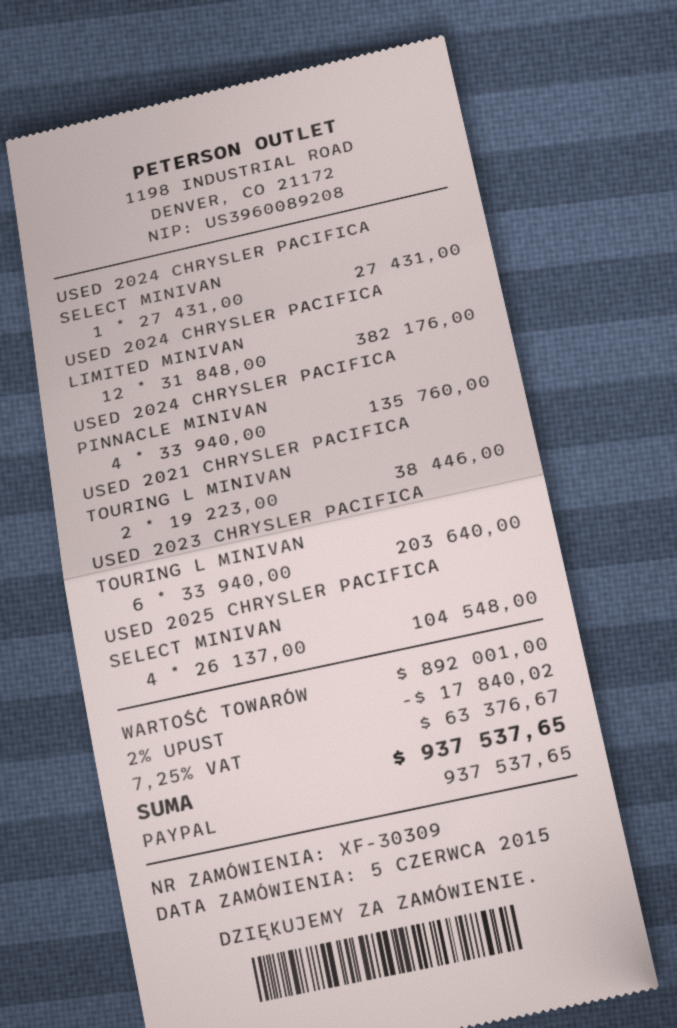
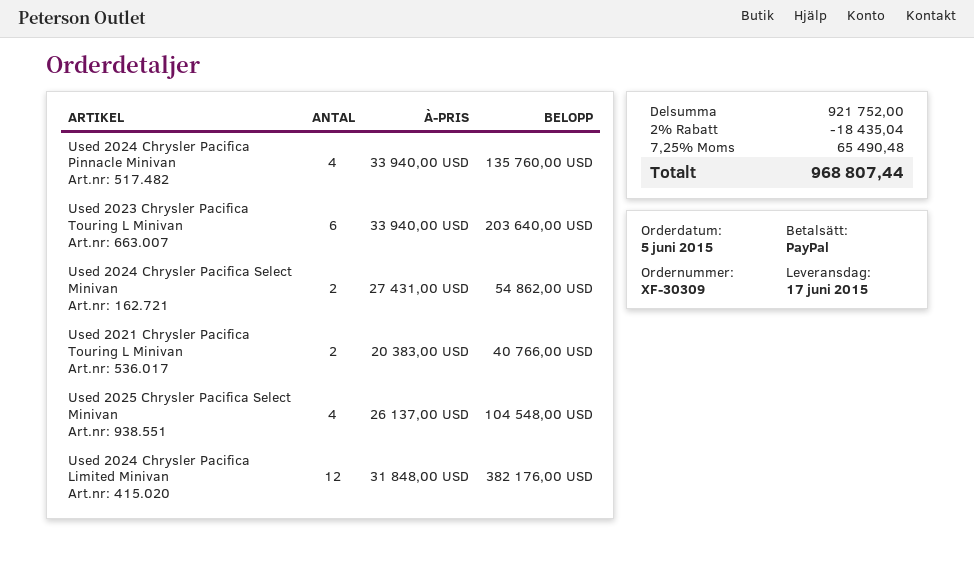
USED 2024 CHRYSLER PACIFICA SELECT MINIVAN: 1 x 27431.00 = 27431.00 -> 2 x 27431.00 = 54862.00
USED 2021 CHRYSLER PACIFICA TOURING L MINIVAN: 2 x 19223.00 = 38446.00 -> 2 x 20383.00 = 40766.00
subtotal: 892001.00 -> 921752.00
discount: 2% = 17840.02 -> 2% = 18435.04
tax: 7.25% = 63376.67 -> 7.25% = 65490.48
total: 937537.65 -> 968807.44

